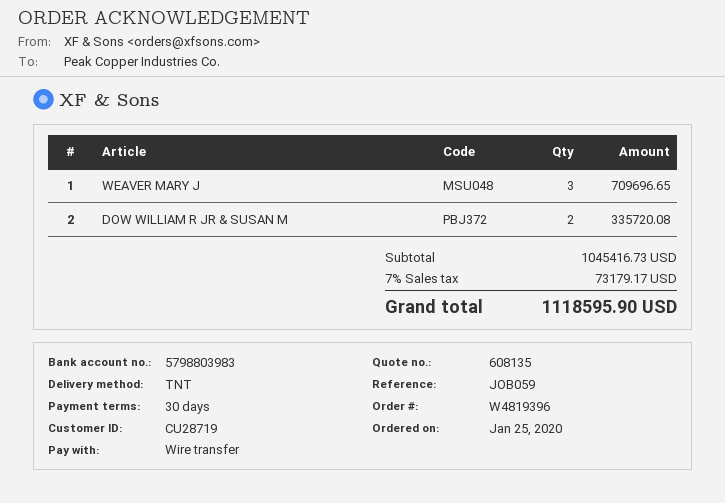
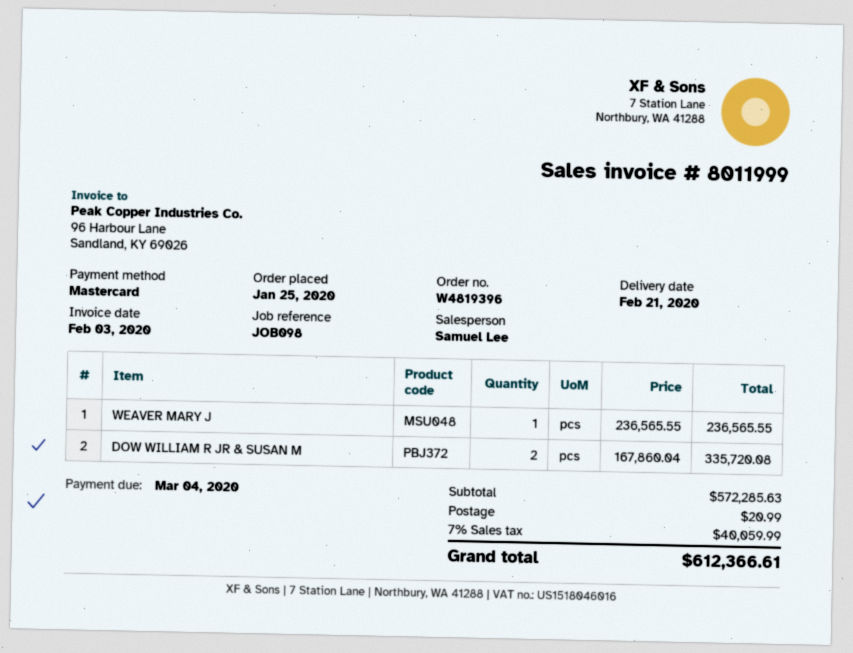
reference: JOB059 -> JOB098
payment method: bank transfer -> Mastercard
WEAVER MARY J: 3 for 709696.65 -> 1 for 236565.55
subtotal: 1045416.73 -> 572285.63
shipping: none -> 20.99
tax: 7% = 73179.17 -> 7% = 40059.99
total: 1118595.90 -> 612366.61

